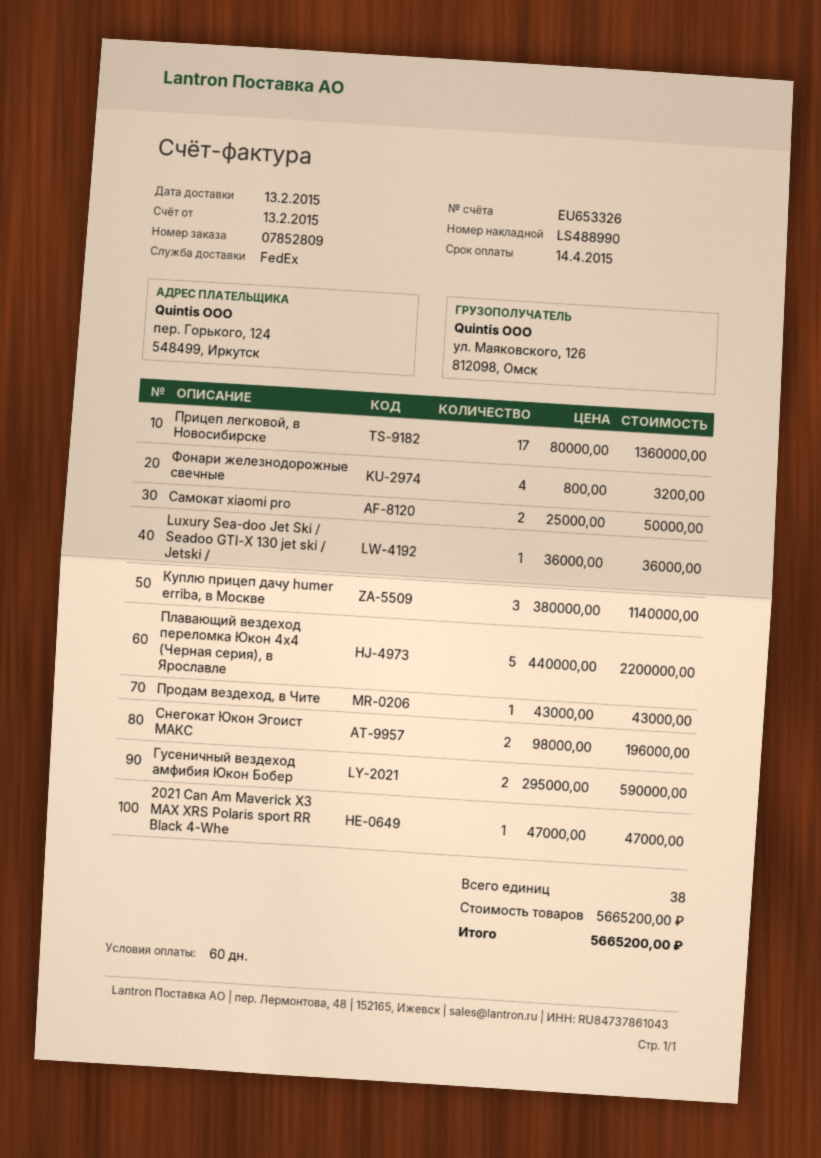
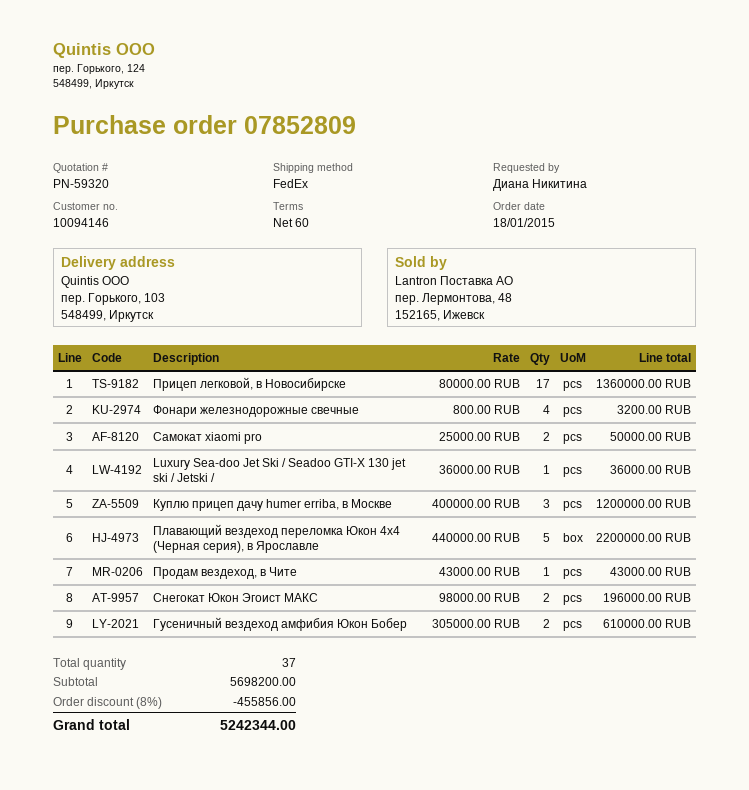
ship to: ул. Маяковского, 126, 812098, Омск -> пер. Горького, 103, 548499, Иркутск
Куплю прицеп дачу humer erriba, в Москве: 3 x 380000.00 = 1140000.00 -> 3 x 400000.00 = 1200000.00
Гусеничный вездеход амфибия Юкон Бобер: 2 x 295000.00 = 590000.00 -> 2 x 305000.00 = 610000.00
2021 Can Am Maverick X3 MAX XRS Polaris sport RR Black 4-Whe: 1 x 47000.00 = 47000.00 -> none
total quantity: 38 -> 37
subtotal: 5665200.00 -> 5698200.00
discount: none -> 8% = 455856.00
total: 5665200.00 -> 5242344.00

